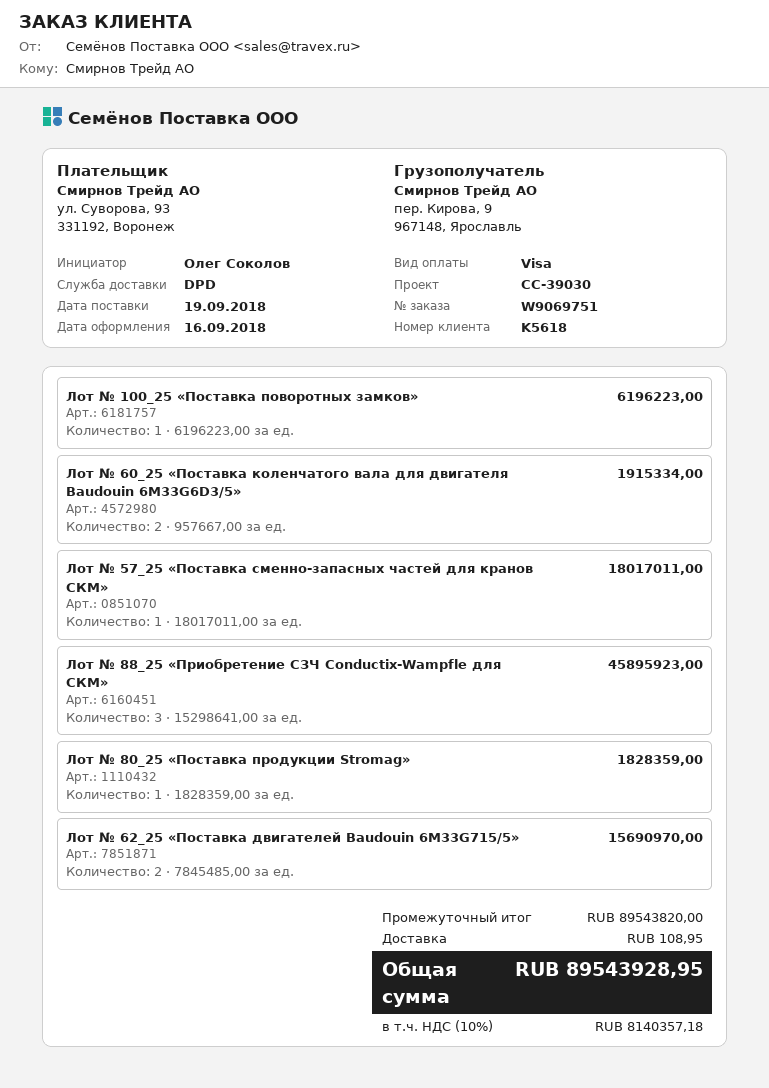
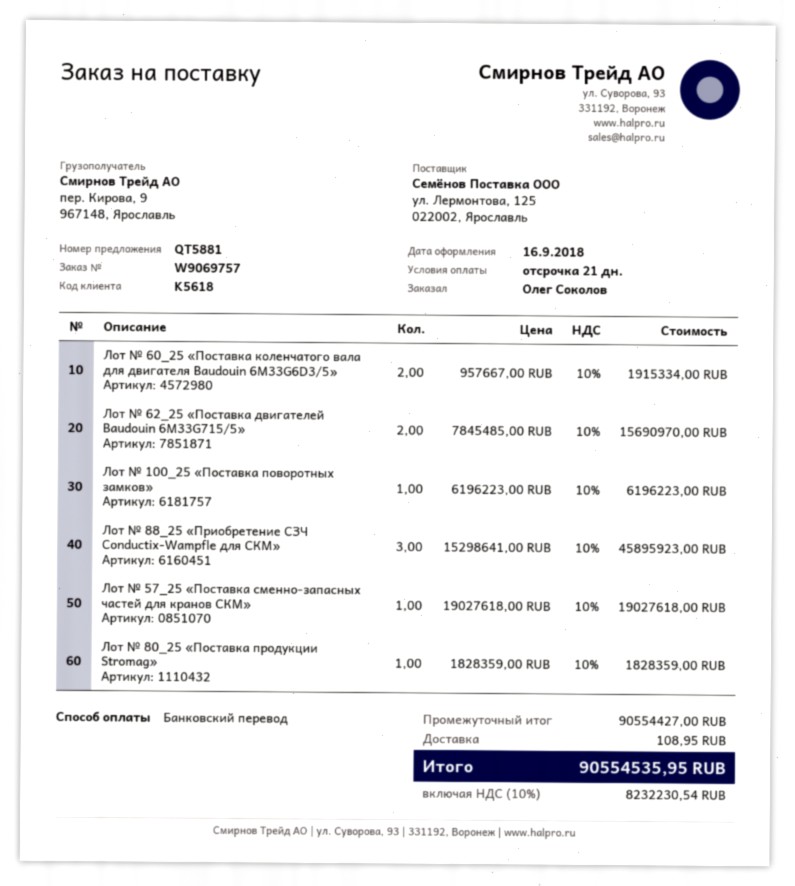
order number: W9069751 -> W9069757
payment method: Visa -> bank transfer
Лот № 57_25 «Поставка сменно-запасных частей для кранов СКМ»: 1 x 18017011.00 = 18017011.00 -> 1 x 19027618.00 = 19027618.00
subtotal: 89543820.00 -> 90554427.00
tax: 10% = 8140357.18 -> 10% = 8232230.54
total: 89543928.95 -> 90554535.95

